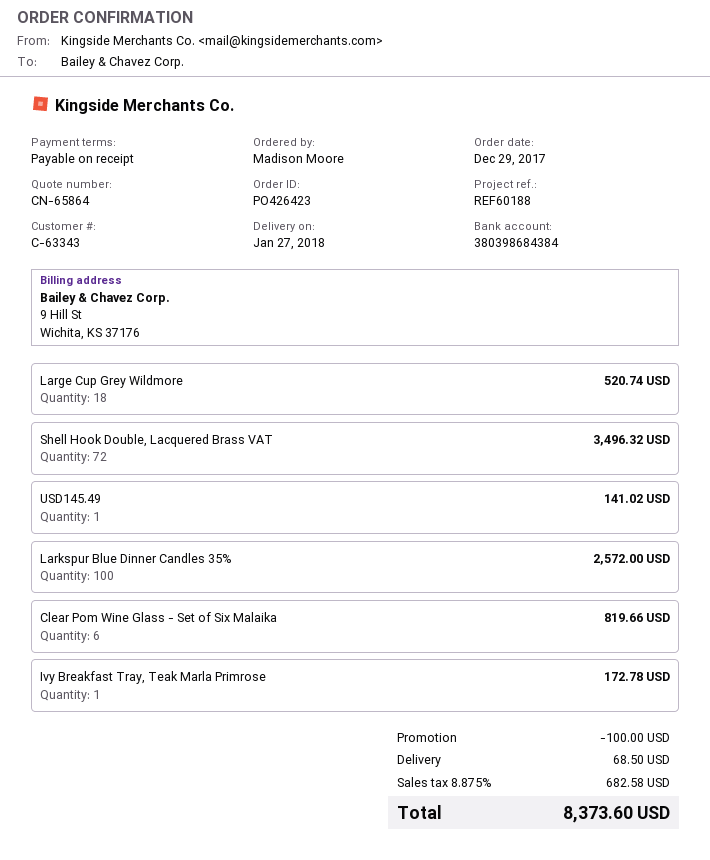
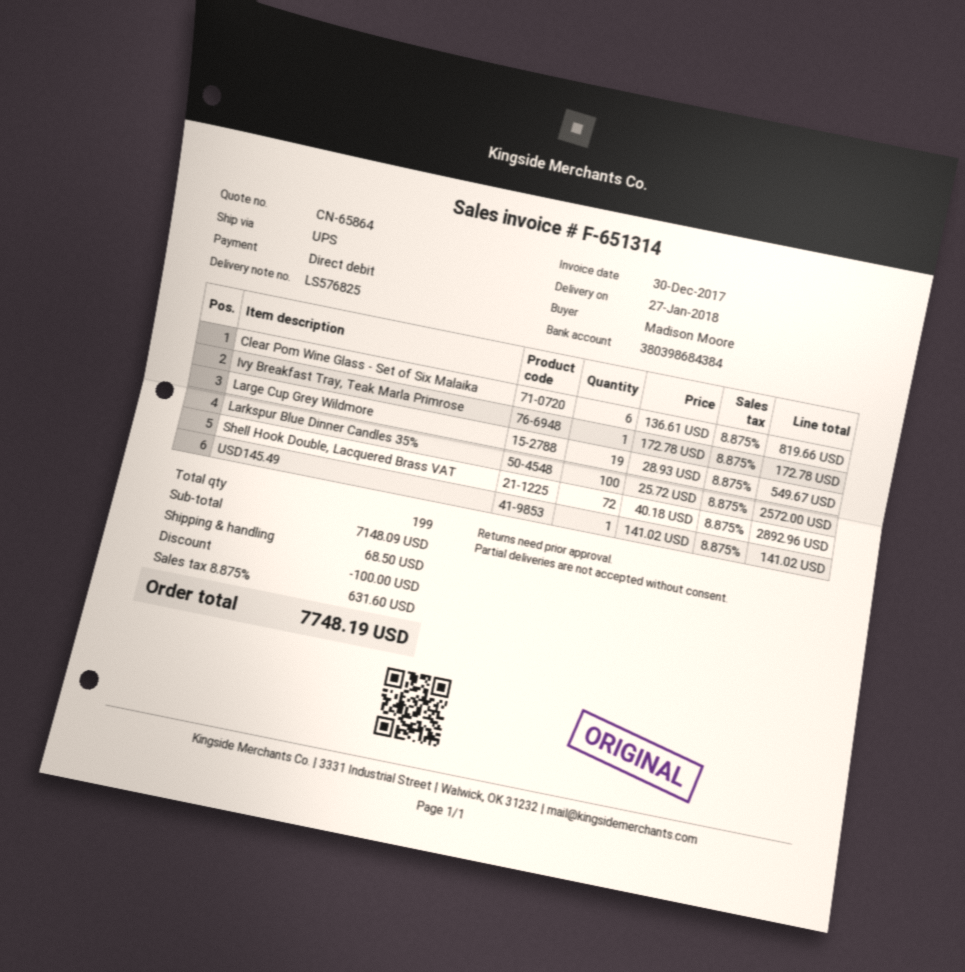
Large Cup Grey Wildmore: 18 for 520.74 -> 19 for 549.67
Shell Hook Double, Lacquered Brass VAT: 72 for 3496.32 -> 72 for 2892.96
tax: 8.875% = 682.58 -> 8.875% = 631.60
total: 8373.60 -> 7748.19

